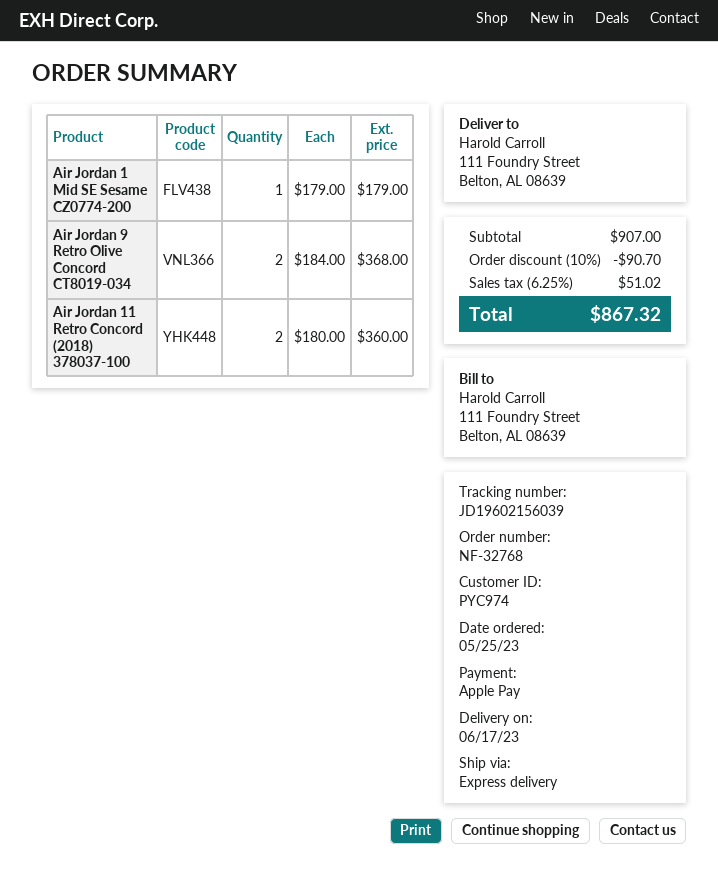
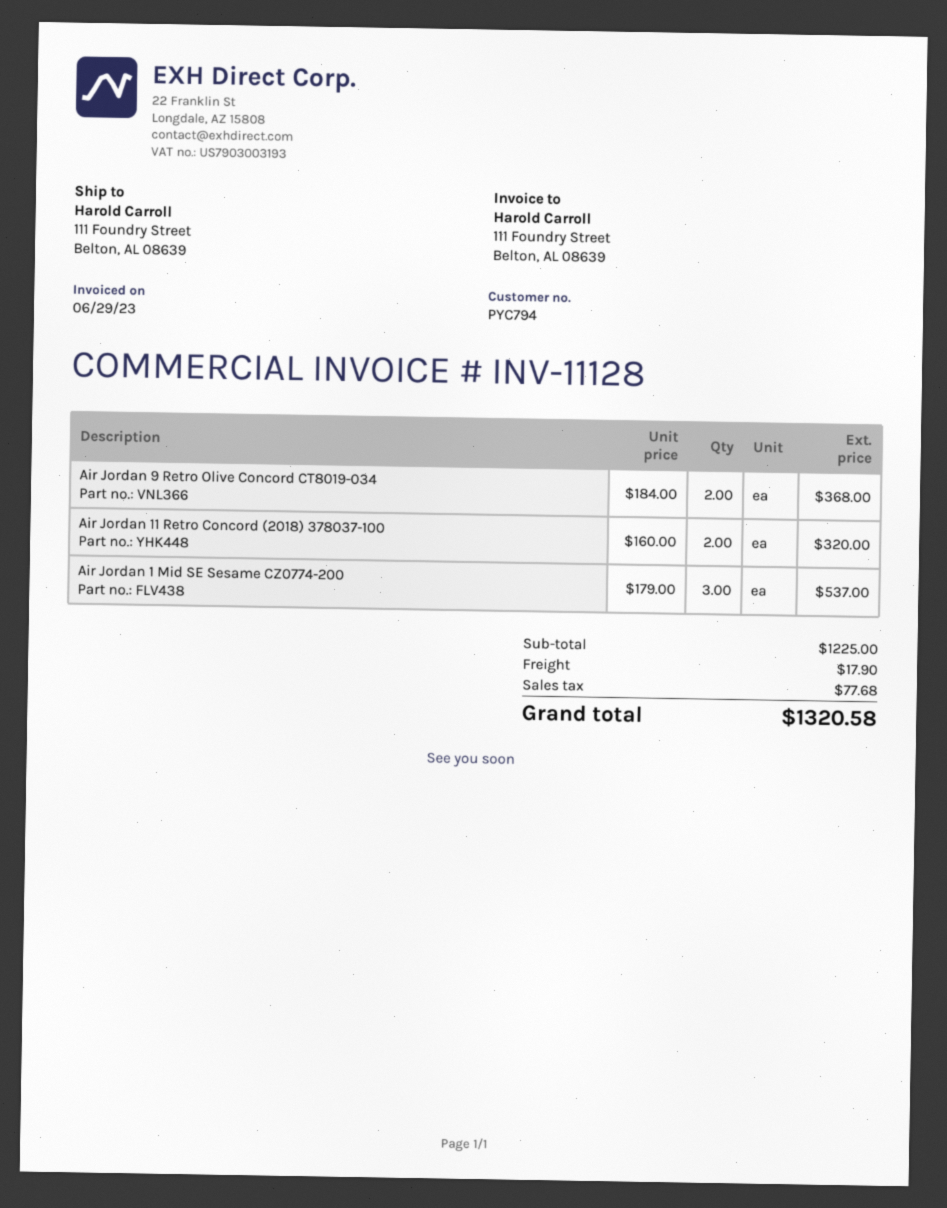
customer number: PYC974 -> PYC794
Air Jordan 1 Mid SE Sesame CZ0774-200: 1 x 179.00 = 179.00 -> 3 x 179.00 = 537.00
Air Jordan 11 Retro Concord (2018) 378037-100: 2 x 180.00 = 360.00 -> 2 x 160.00 = 320.00
subtotal: 907.00 -> 1225.00
discount: 10% = 90.70 -> none
shipping: none -> 17.90
tax: 51.02 -> 77.68
total: 867.32 -> 1320.58

